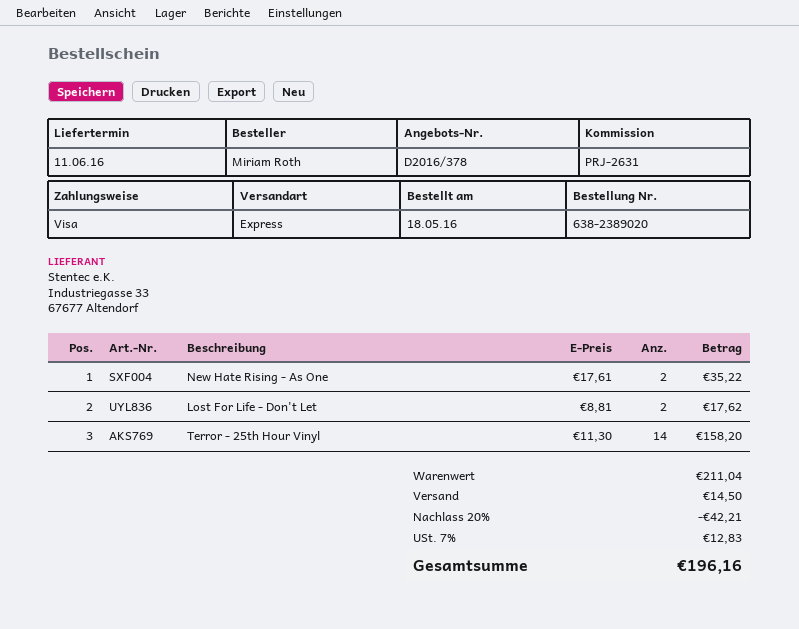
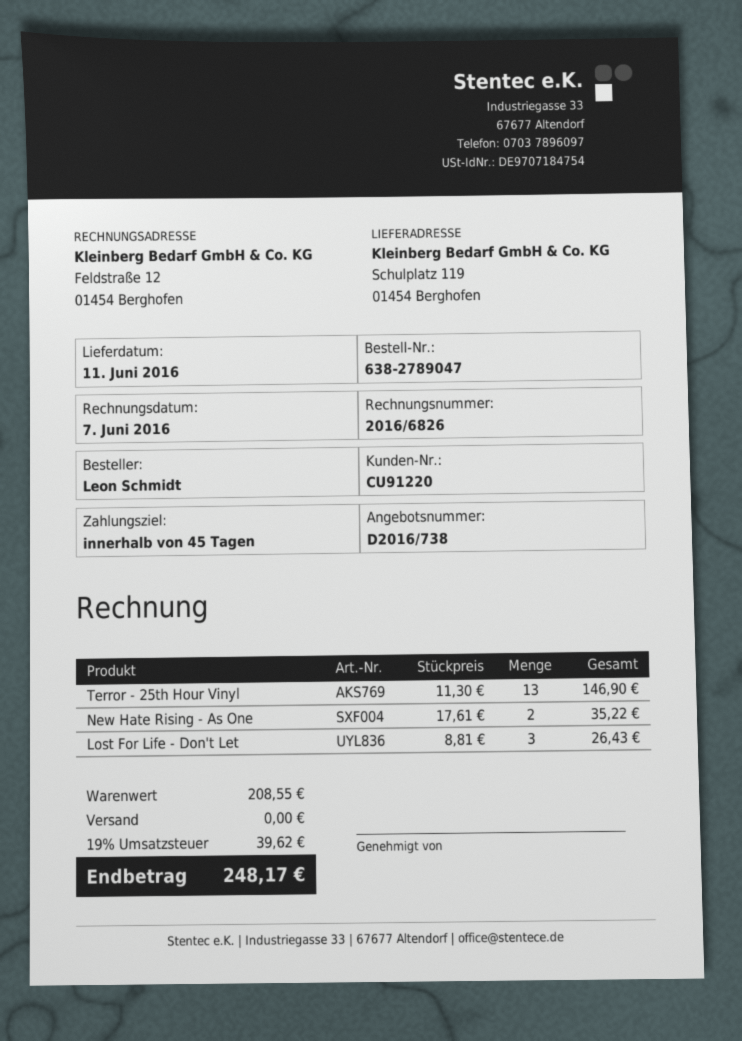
quote number: D2016/378 -> D2016/738
order number: 638-2389020 -> 638-2789047
ordered by: Miriam Roth -> Leon Schmidt
Lost For Life - Don't Let: 2 x 8.81 = 17.62 -> 3 x 8.81 = 26.43
Terror - 25th Hour Vinyl: 14 x 11.30 = 158.20 -> 13 x 11.30 = 146.90
subtotal: 211.04 -> 208.55
discount: 20% = 42.21 -> none
shipping: 14.50 -> 0.00
tax: 7% = 12.83 -> 19% = 39.62
total: 196.16 -> 248.17

